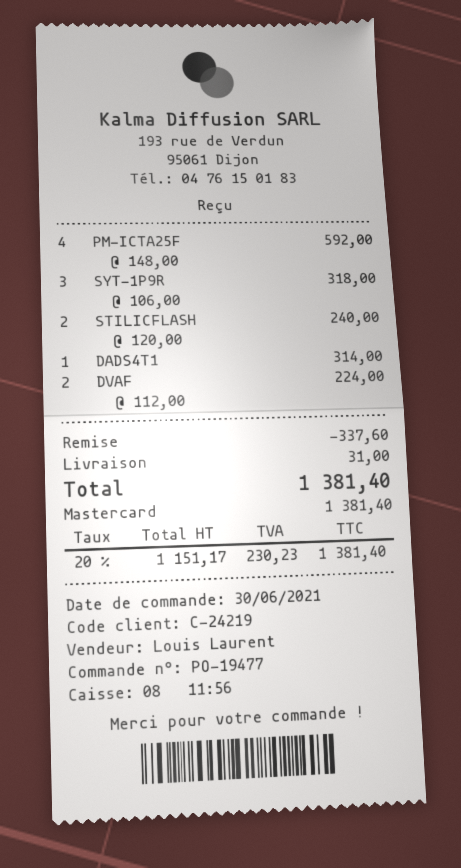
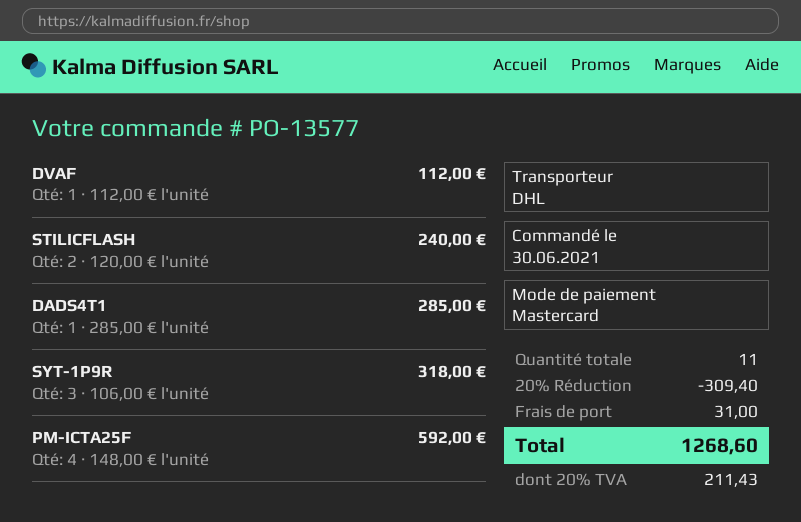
order number: PO-19477 -> PO-13577
DADS4T1: 1 x 314.00 = 314.00 -> 1 x 285.00 = 285.00
DVAF: 2 x 112.00 = 224.00 -> 1 x 112.00 = 112.00
discount: 337.60 -> 309.40
tax: 20% = 230.23 -> 20% = 211.43
total: 1381.40 -> 1268.60

